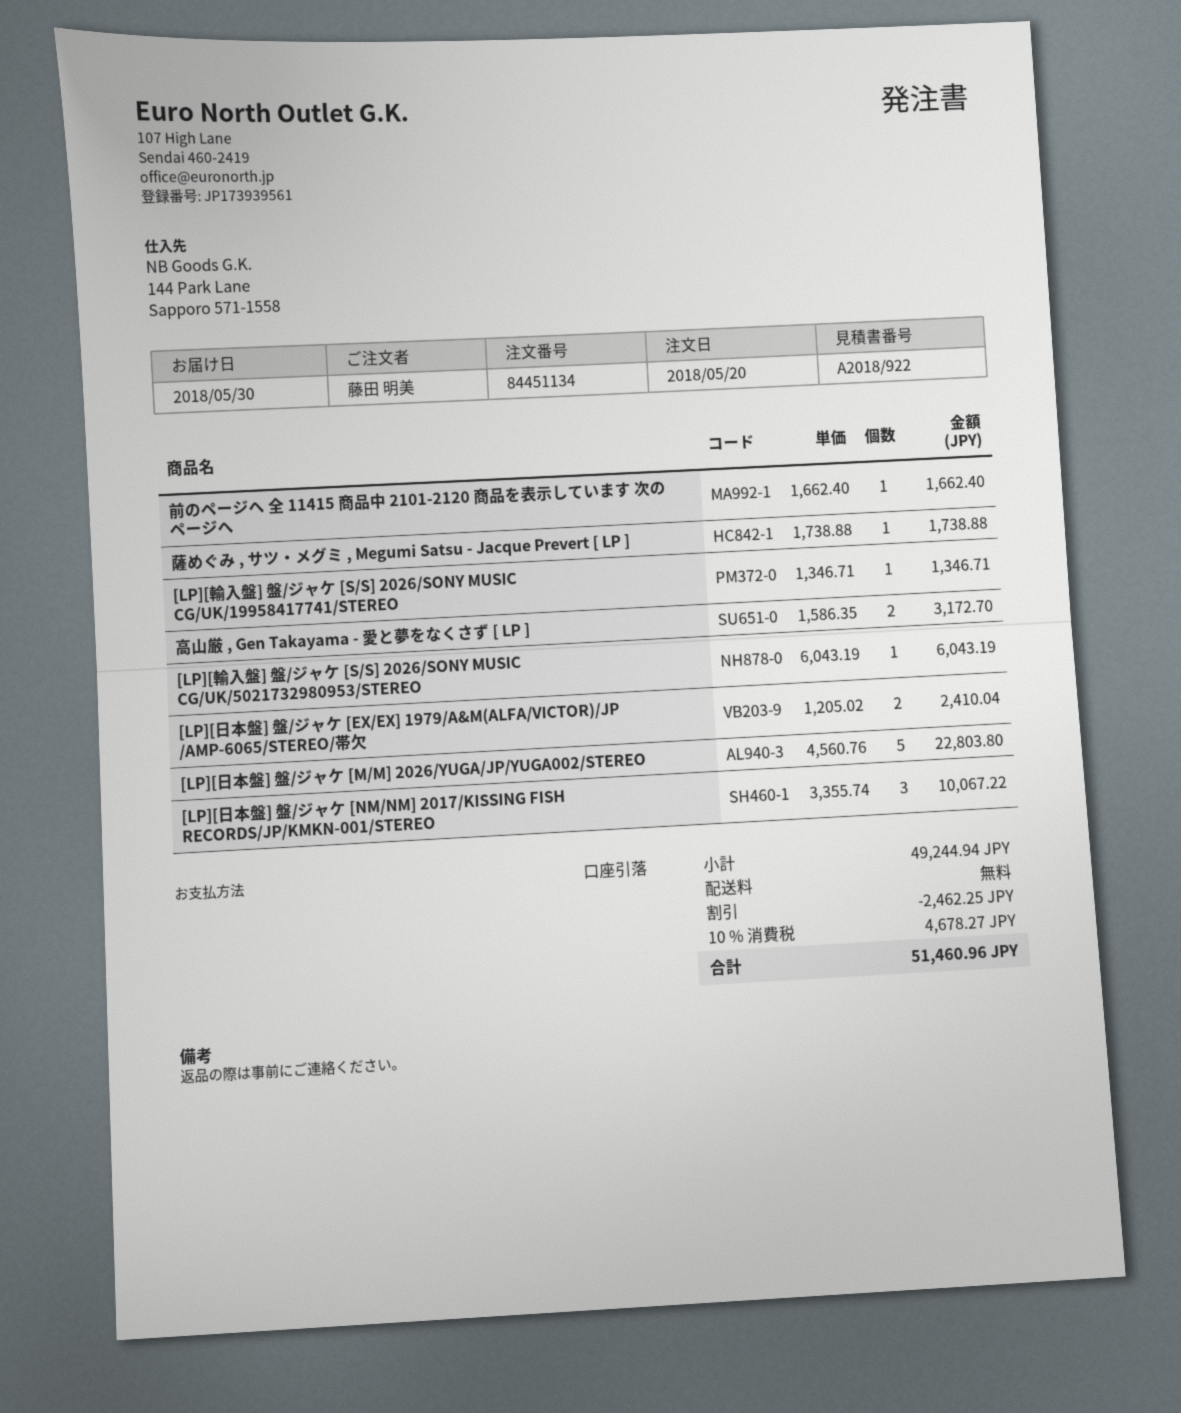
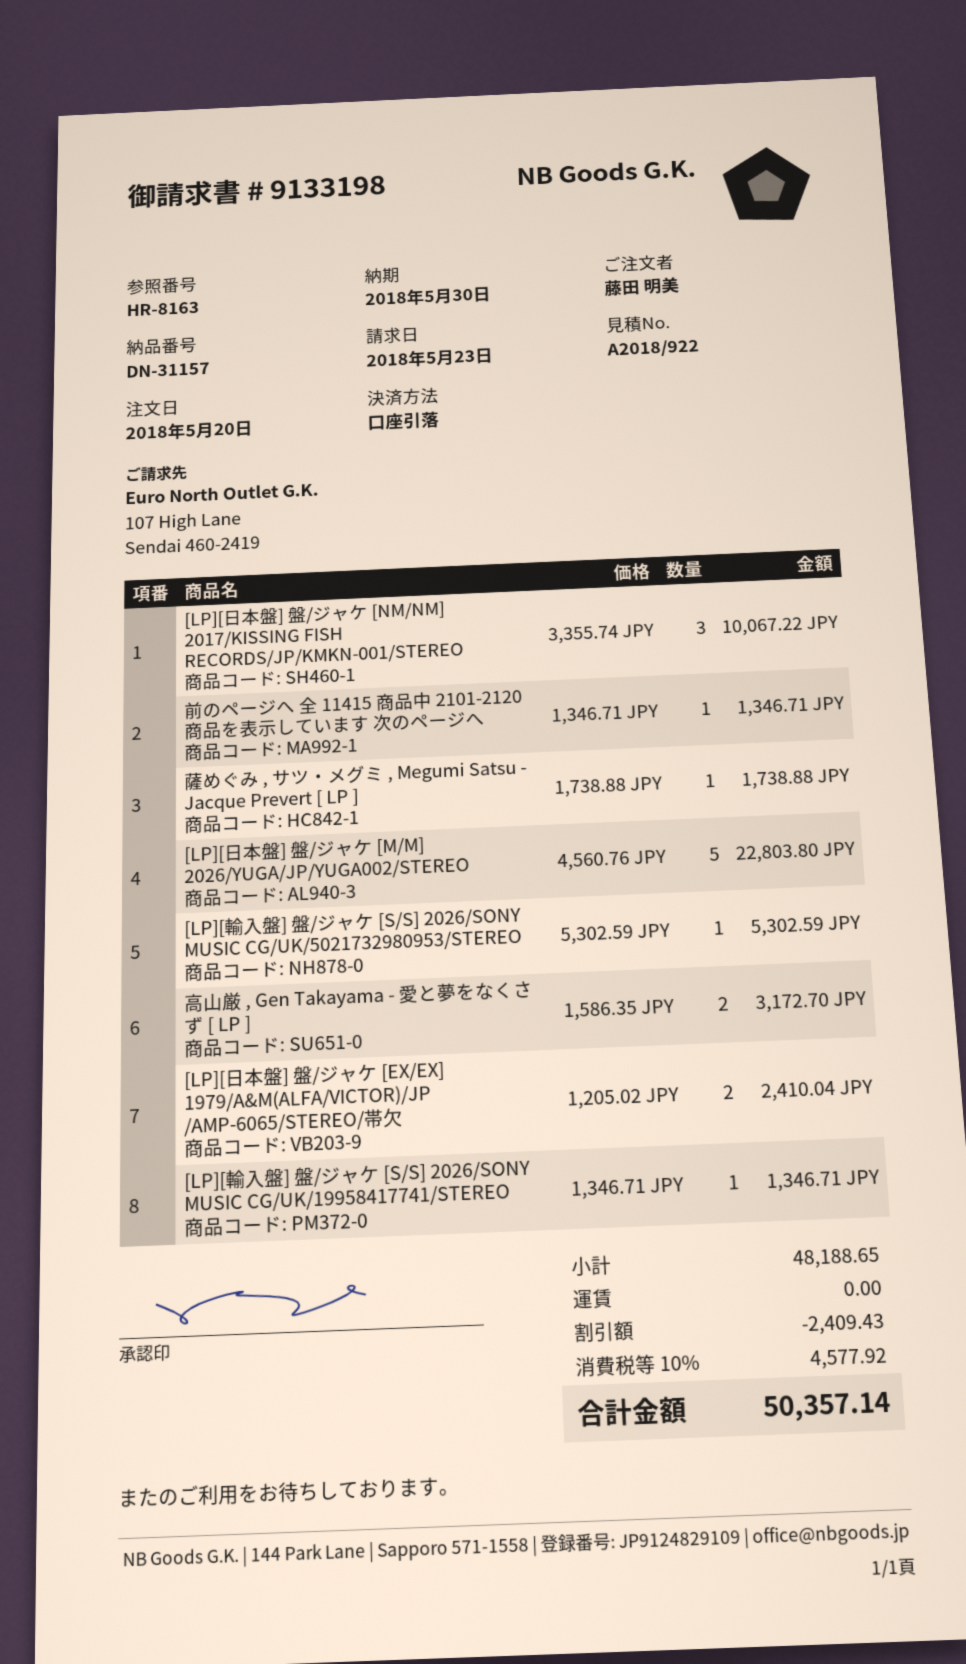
前のページへ 全 11415 商品中 2101-2120 商品を表示しています 次のページへ: 1 x 1662.40 = 1662.40 -> 1 x 1346.71 = 1346.71
[LP][輸入盤] 盤/ジャケ [S/S] 2026/SONY MUSIC CG/UK/5021732980953/STEREO: 1 x 6043.19 = 6043.19 -> 1 x 5302.59 = 5302.59
subtotal: 49244.94 -> 48188.65
discount: 2462.25 -> 2409.43
tax: 10% = 4678.27 -> 10% = 4577.92
total: 51460.96 -> 50357.14

